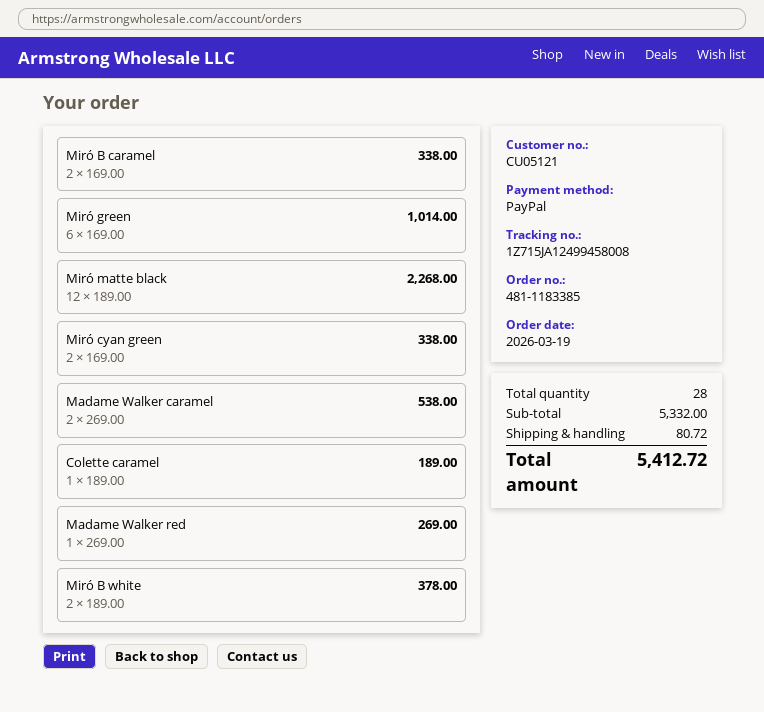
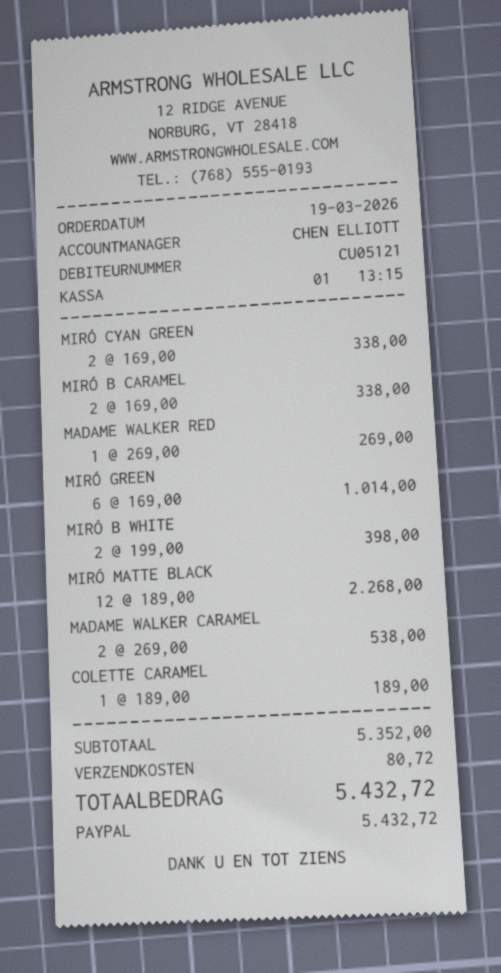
Miró B white: 2 x 189.00 = 378.00 -> 2 x 199.00 = 398.00
subtotal: 5332.00 -> 5352.00
total: 5412.72 -> 5432.72

